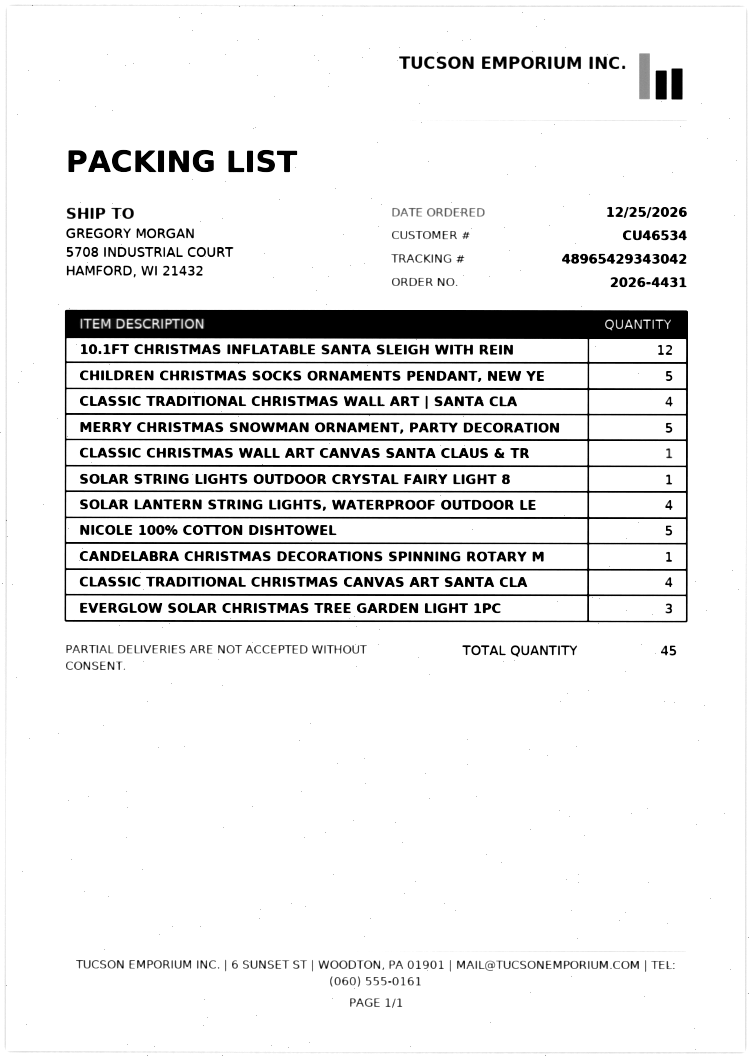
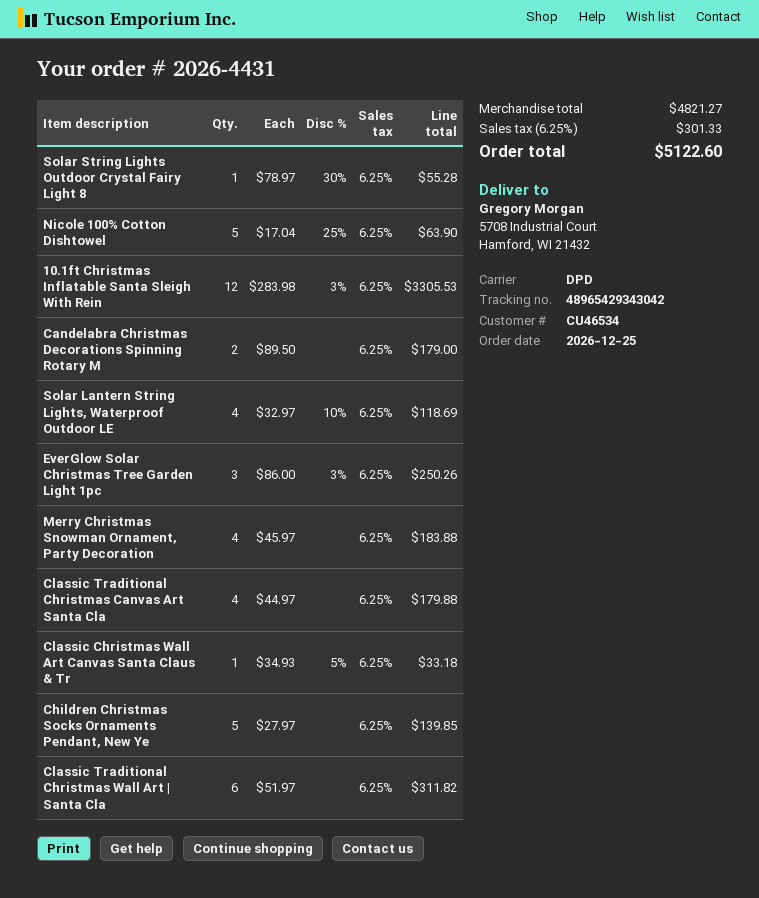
CLASSIC TRADITIONAL CHRISTMAS WALL ART | SANTA CLA: 4 -> 6
MERRY CHRISTMAS SNOWMAN ORNAMENT, PARTY DECORATION: 5 -> 4
CANDELABRA CHRISTMAS DECORATIONS SPINNING ROTARY M: 1 -> 2

